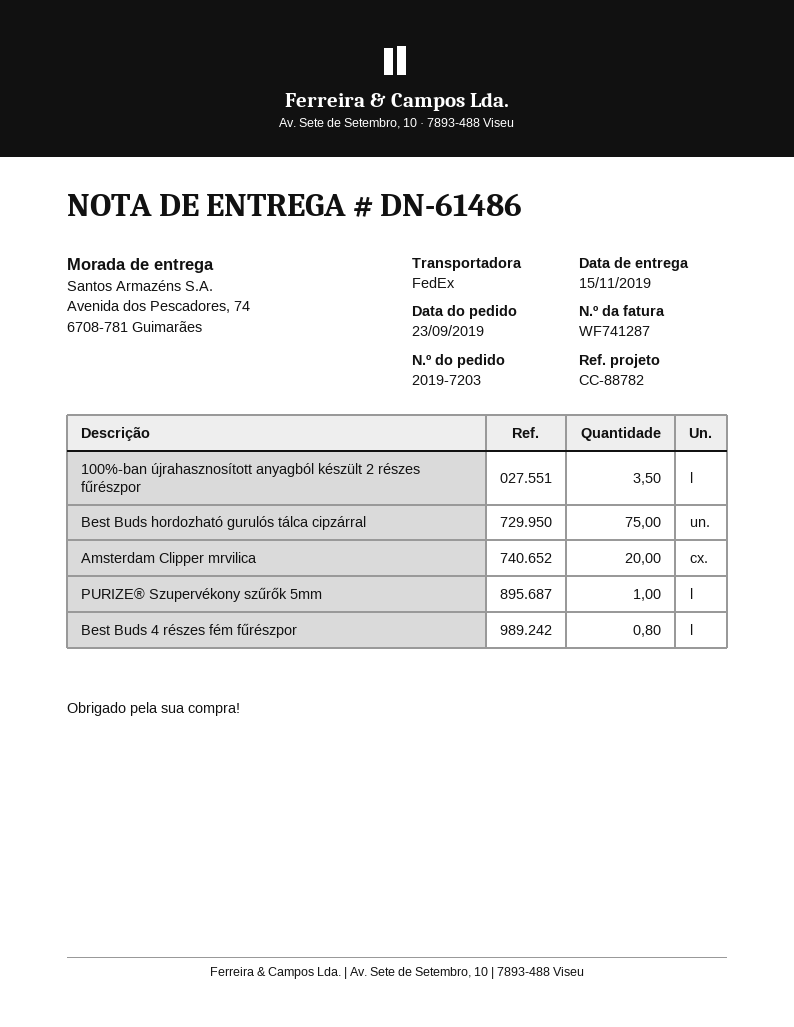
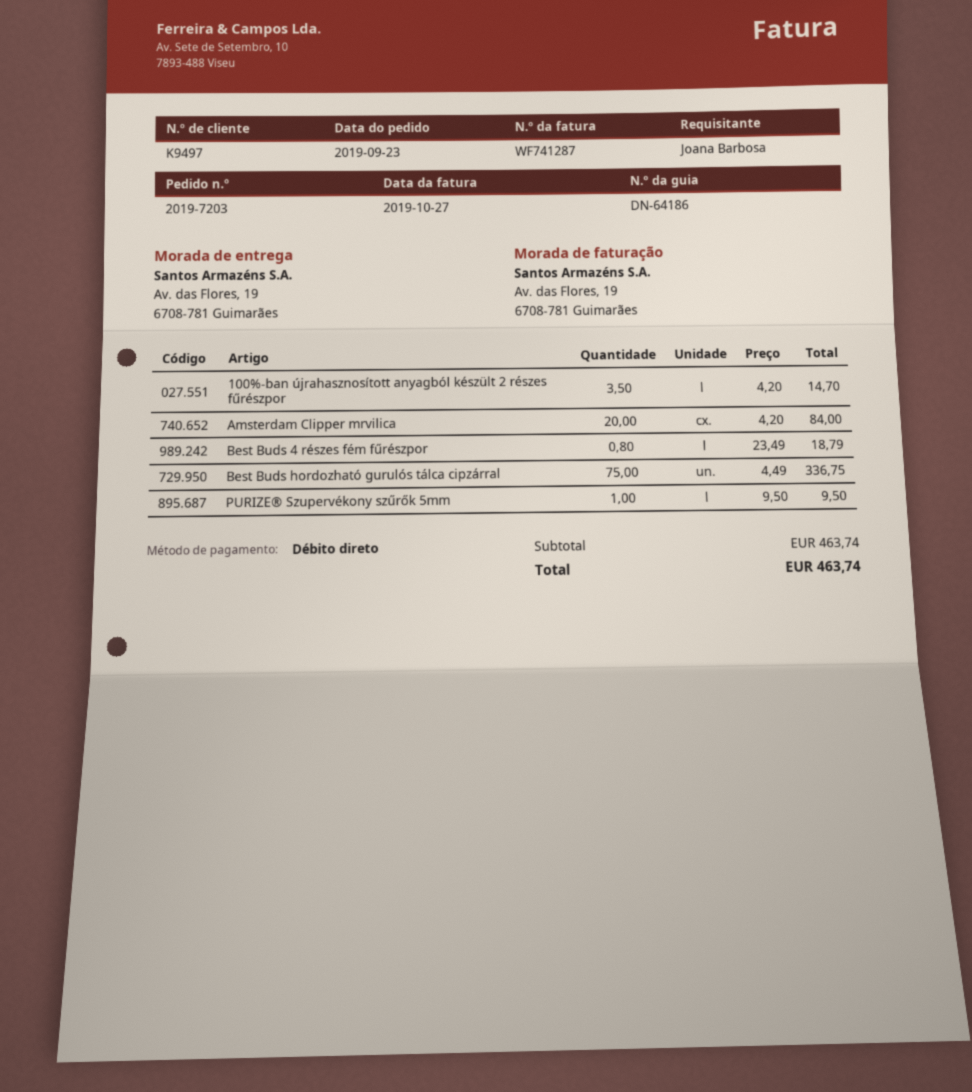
delivery note number: DN-61486 -> DN-64186
ship to: Avenida dos Pescadores, 74, 6708-781 Guimarães -> Av. das Flores, 19, 6708-781 Guimarães

